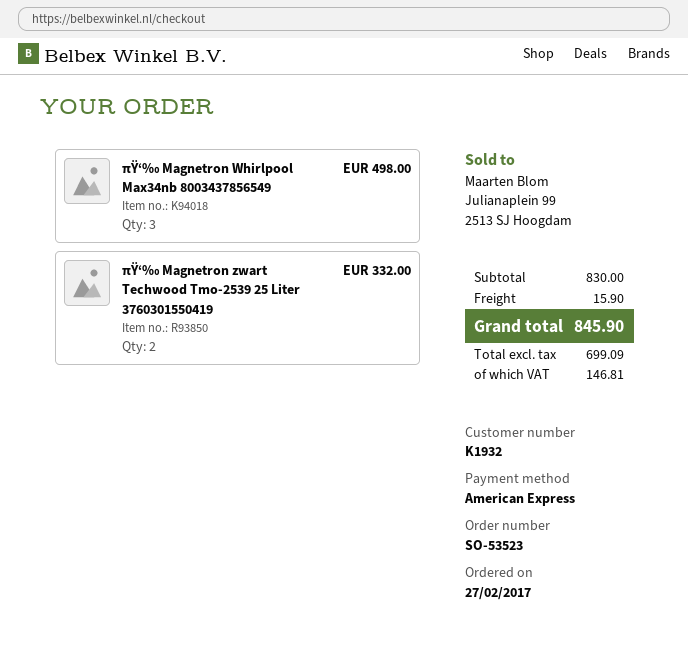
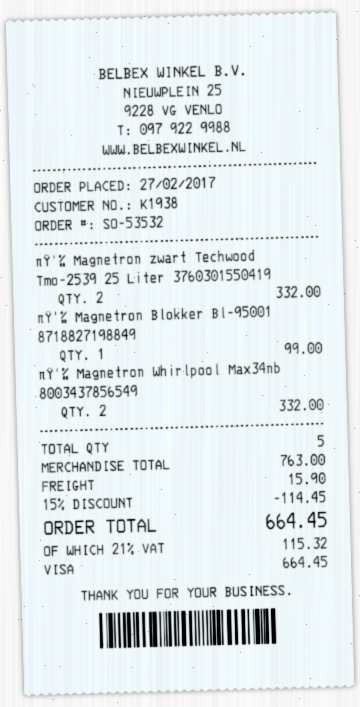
order number: SO-53523 -> SO-53532
customer number: K1932 -> K1938
payment method: American Express -> Visa
πŸ‘‰ Magnetron Whirlpool Max34nb 8003437856549: 3 for 498.00 -> 2 for 332.00
πŸ‘‰ Magnetron Blokker Bl-95001 8718827198849: none -> 1 for 99.00
subtotal: 830.00 -> 763.00
discount: none -> 15% = 114.45
tax: 146.81 -> 115.32
total: 845.90 -> 664.45

